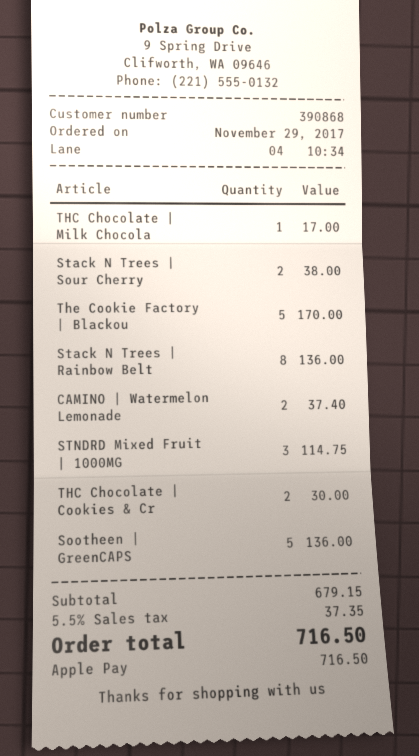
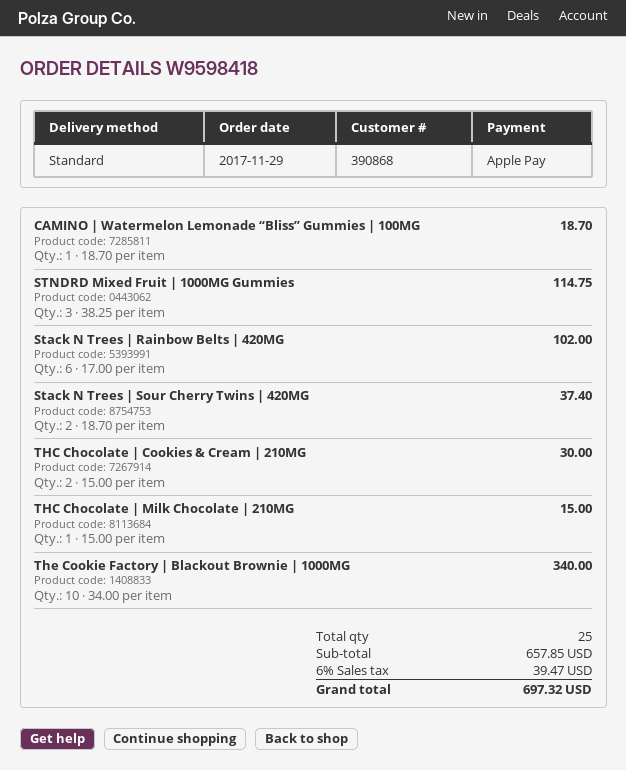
THC Chocolate | Milk Chocola: 1 for 17.00 -> 1 for 15.00
Stack N Trees | Sour Cherry: 2 for 38.00 -> 2 for 37.40
The Cookie Factory | Blackou: 5 for 170.00 -> 10 for 340.00
Stack N Trees | Rainbow Belt: 8 for 136.00 -> 6 for 102.00
CAMINO | Watermelon Lemonade: 2 for 37.40 -> 1 for 18.70
Sootheen | GreenCAPS: 5 for 136.00 -> none
subtotal: 679.15 -> 657.85
tax: 5.5% = 37.35 -> 6% = 39.47
total: 716.50 -> 697.32

